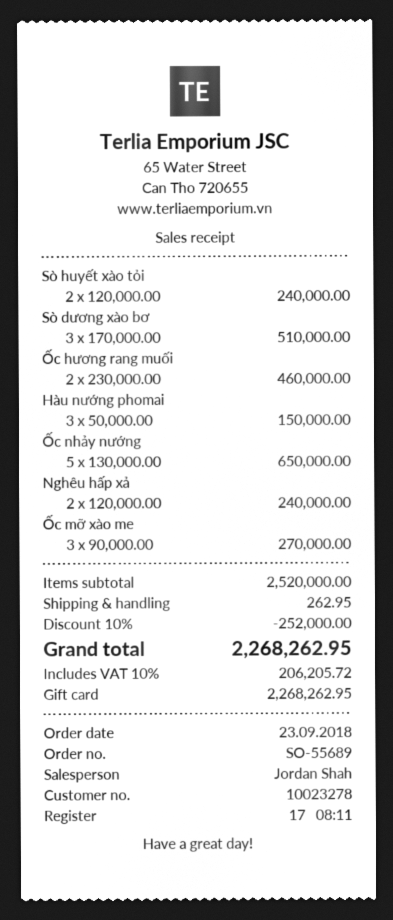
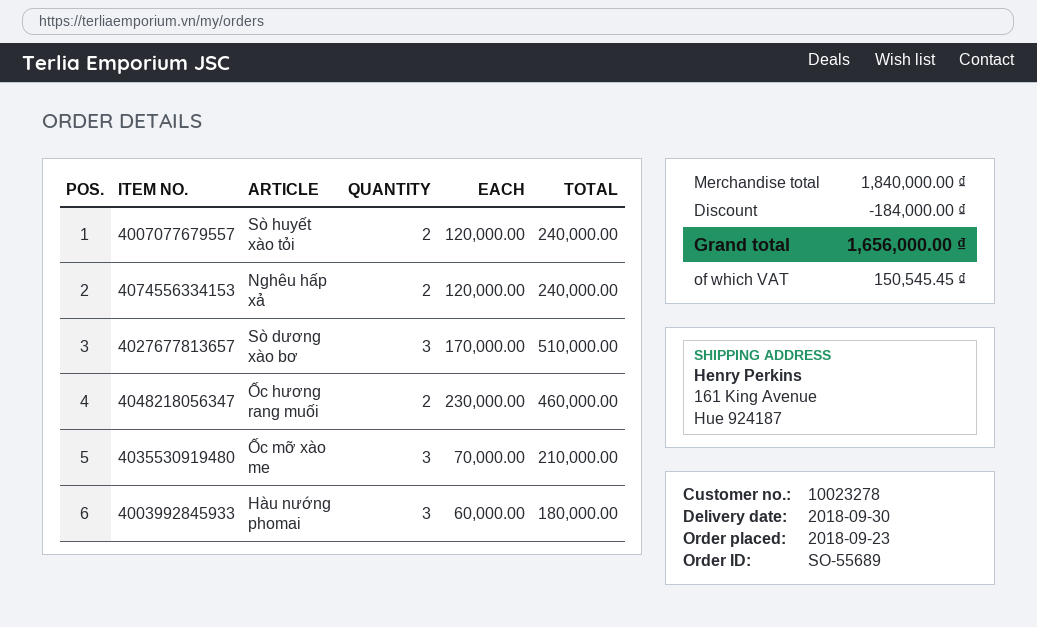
Hàu nướng phomai: 3 x 50000.00 = 150000.00 -> 3 x 60000.00 = 180000.00
Ốc nhảy nướng: 5 x 130000.00 = 650000.00 -> none
Ốc mỡ xào me: 3 x 90000.00 = 270000.00 -> 3 x 70000.00 = 210000.00
subtotal: 2520000.00 -> 1840000.00
discount: 252000.00 -> 184000.00
shipping: 262.95 -> none
tax: 206205.72 -> 150545.45
total: 2268262.95 -> 1656000.00

